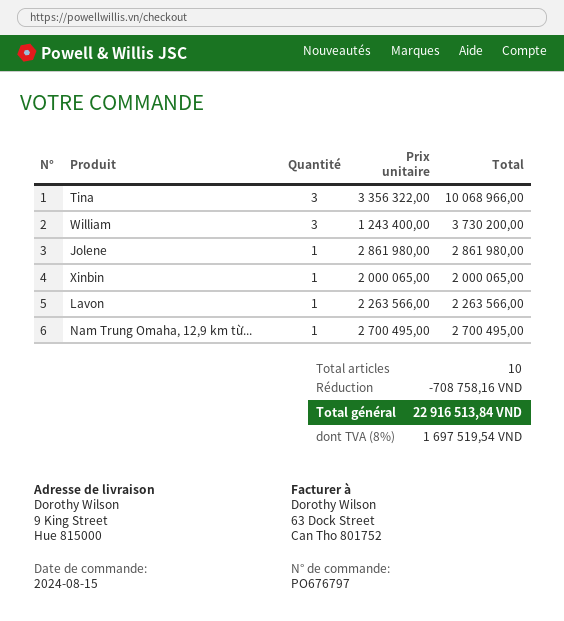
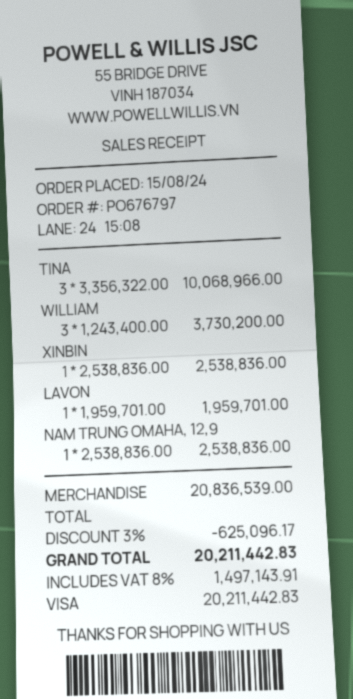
Jolene: 1 x 2861980.00 = 2861980.00 -> none
Xinbin: 1 x 2000065.00 = 2000065.00 -> 1 x 2538836.00 = 2538836.00
Lavon: 1 x 2263566.00 = 2263566.00 -> 1 x 1959701.00 = 1959701.00
Nam Trung Omaha, 12,9 km từ...: 1 x 2700495.00 = 2700495.00 -> 1 x 2538836.00 = 2538836.00
discount: 708758.16 -> 625096.17
tax: 8% = 1697519.54 -> 8% = 1497143.91
total: 22916513.84 -> 20211442.83

